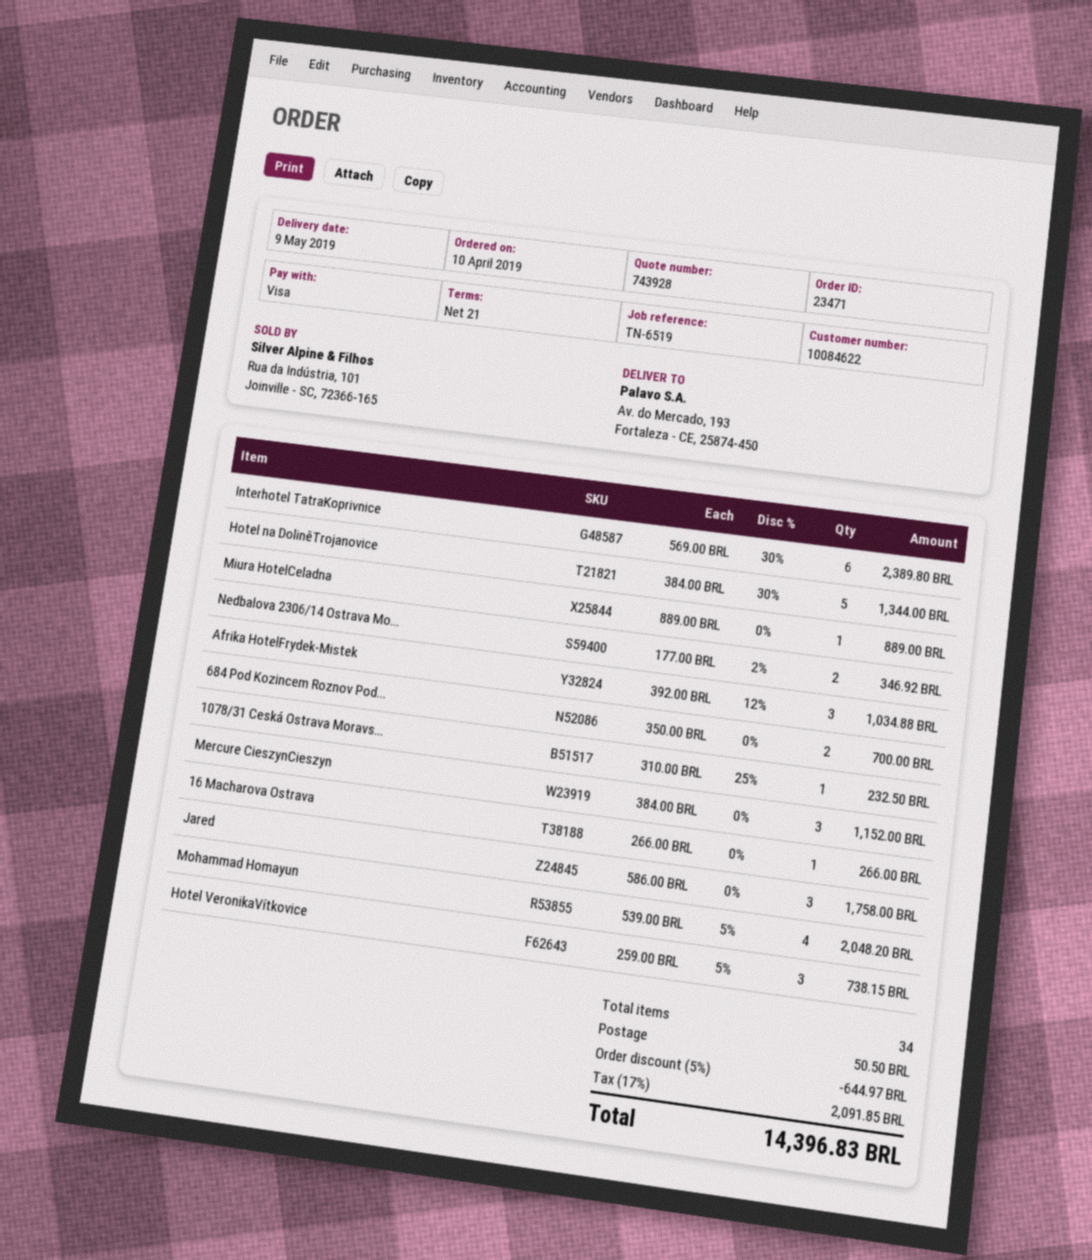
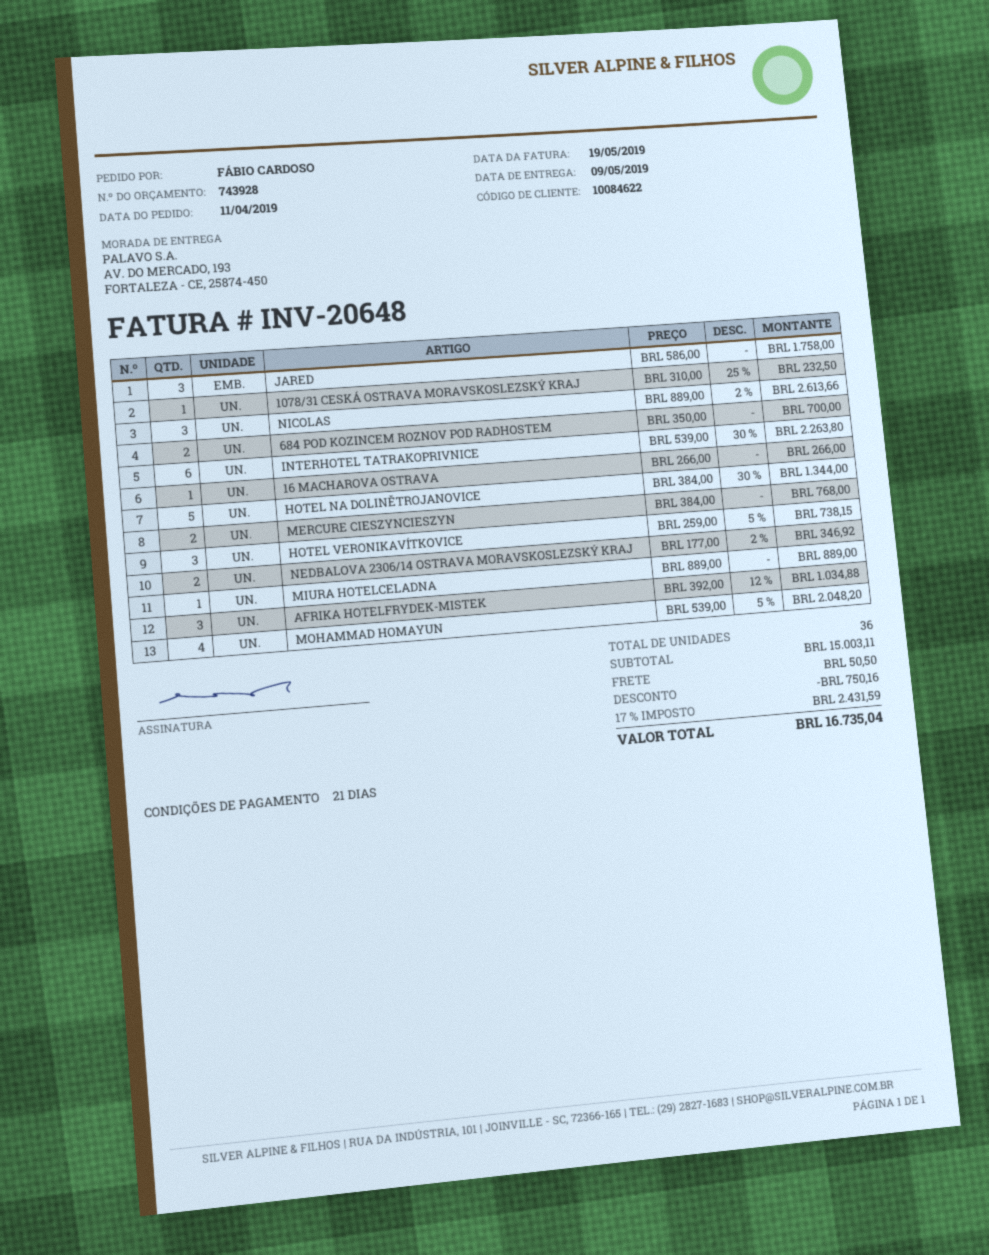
order date: 2019-04-10 -> 2019-04-11
Interhotel TatraKoprivnice: 6 x 569.00 - 30% = 2389.80 -> 6 x 539.00 - 30% = 2263.80
Mercure CieszynCieszyn: 3 x 384.00 = 1152.00 -> 2 x 384.00 = 768.00
NICOLAS: none -> 3 x 889.00 - 2% = 2613.66
total quantity: 34 -> 36
discount: 644.97 -> 750.16
tax: 17% = 2091.85 -> 17% = 2431.59
total: 14396.83 -> 16735.04

